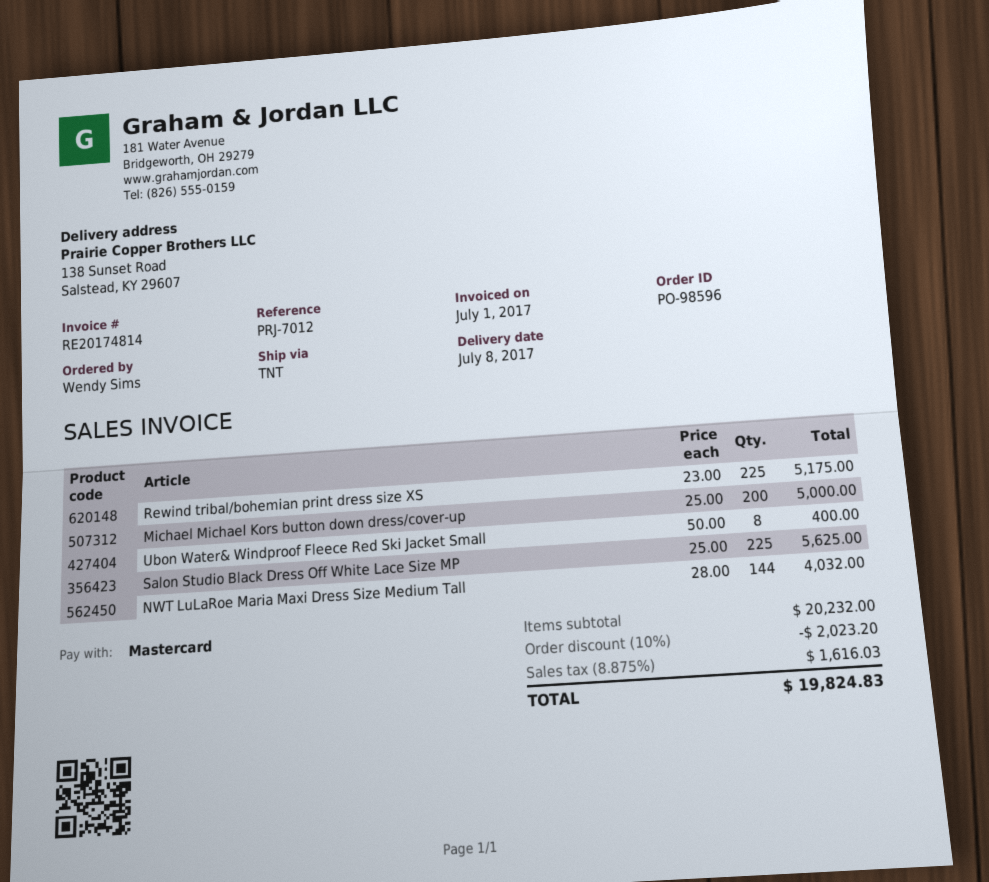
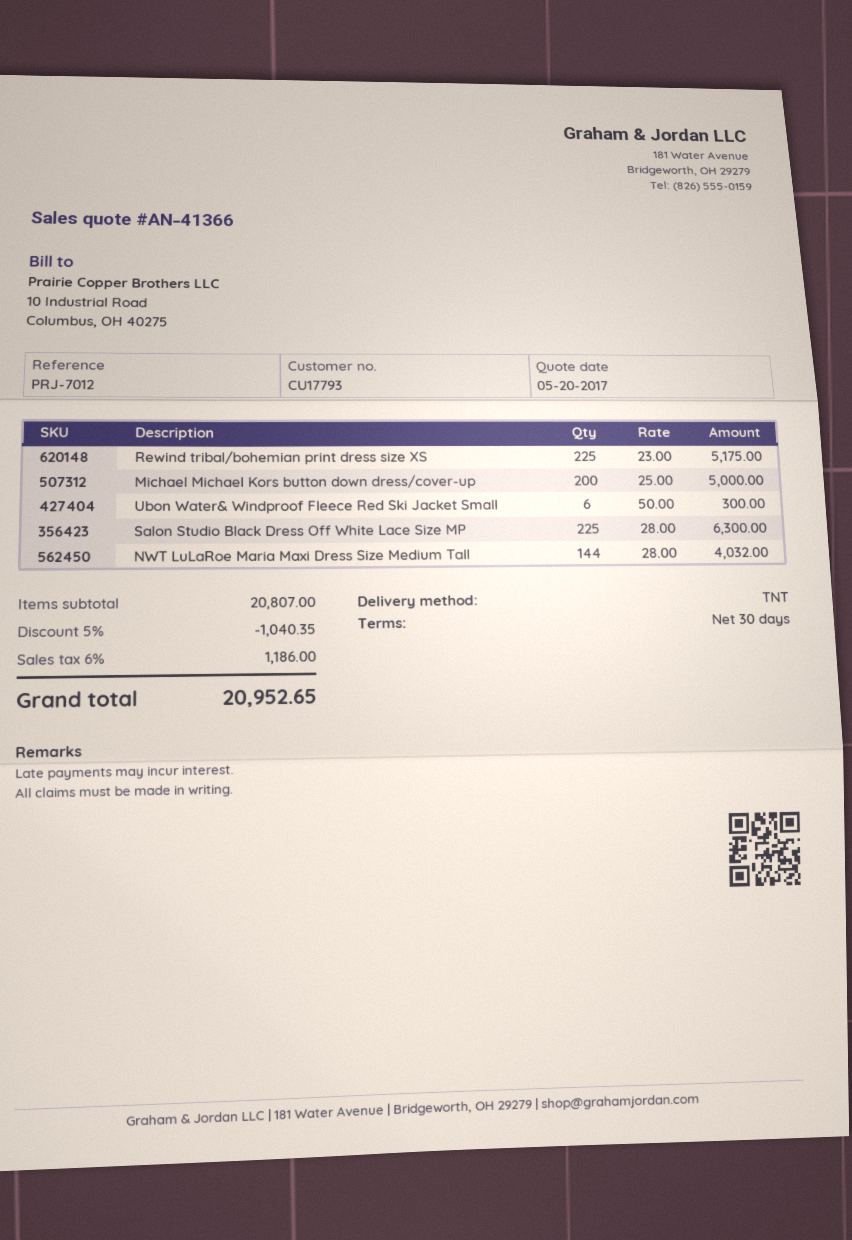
Ubon Water& Windproof Fleece Red Ski Jacket Small: 8 x 50.00 = 400.00 -> 6 x 50.00 = 300.00
Salon Studio Black Dress Off White Lace Size MP: 225 x 25.00 = 5625.00 -> 225 x 28.00 = 6300.00
subtotal: 20232.00 -> 20807.00
discount: 10% = 2023.20 -> 5% = 1040.35
tax: 8.875% = 1616.03 -> 6% = 1186.00
total: 19824.83 -> 20952.65

